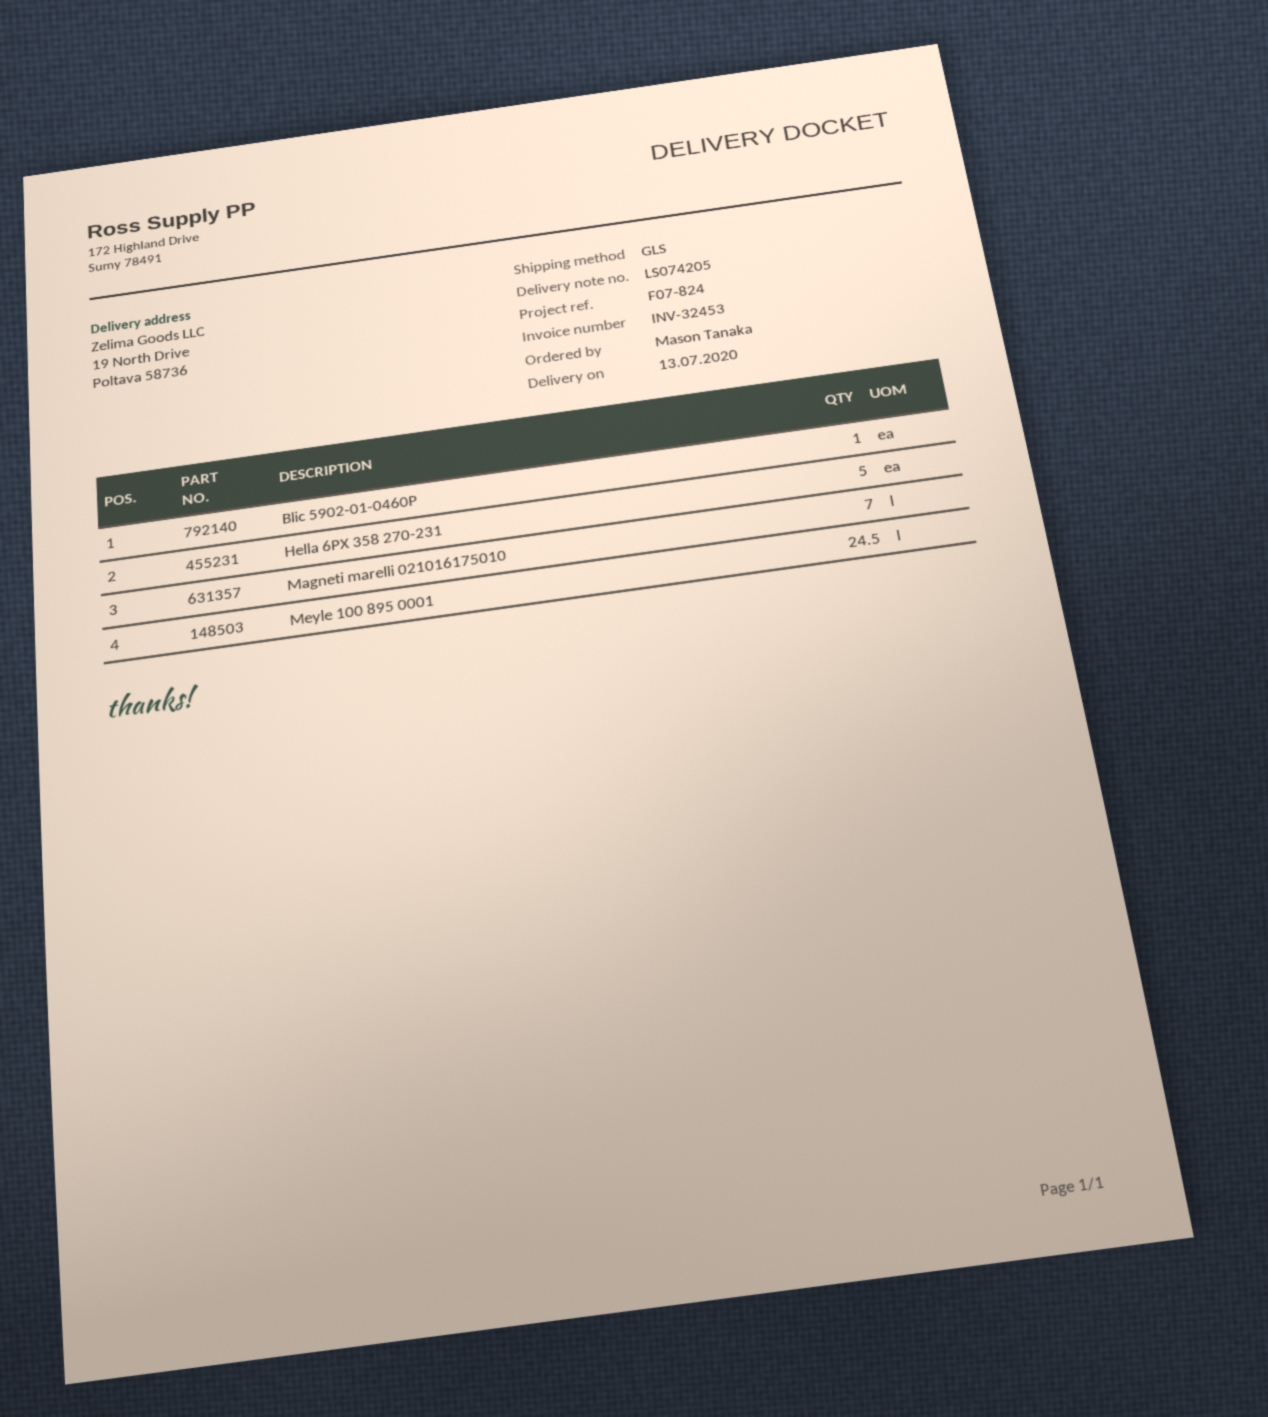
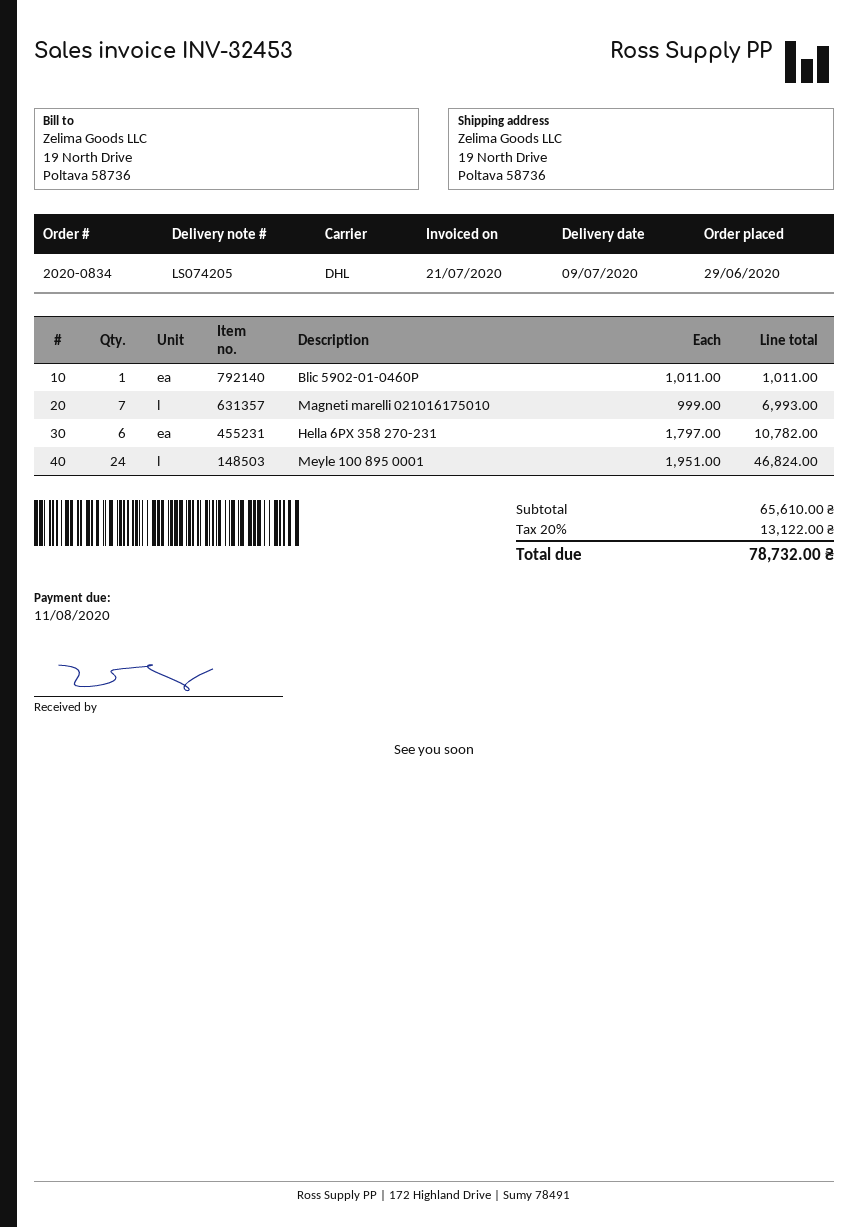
delivery date: 2020-07-13 -> 2020-07-09
shipping method: GLS -> DHL
Hella 6PX 358 270-231: 5 -> 6
Meyle 100 895 0001: 24.5 -> 24

